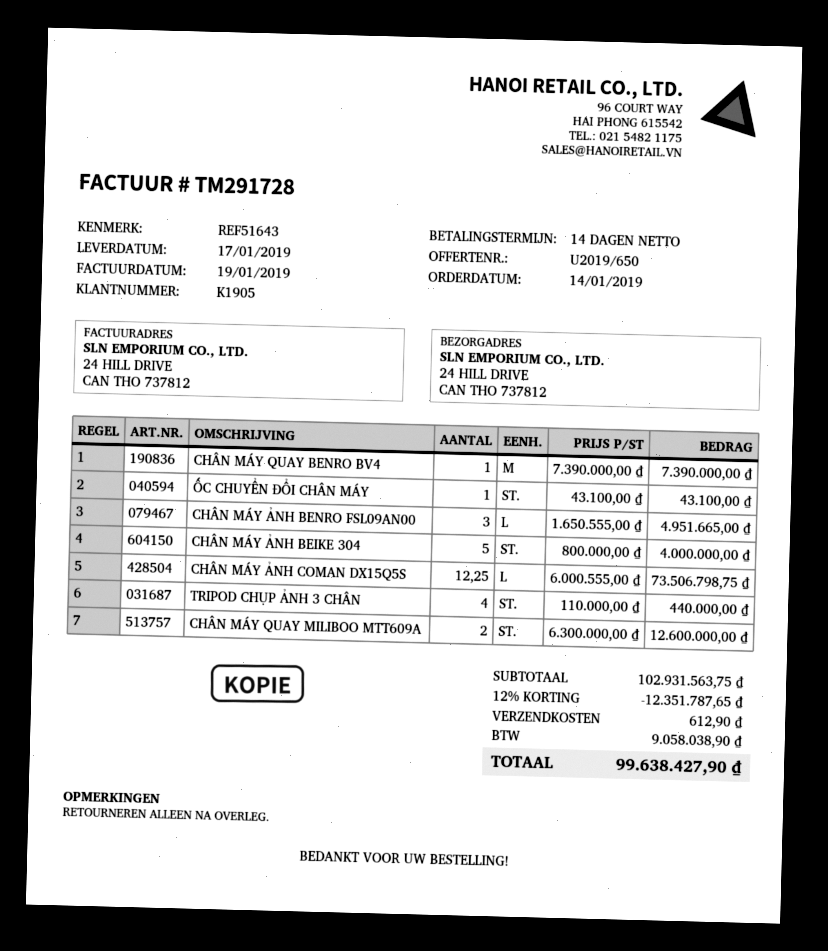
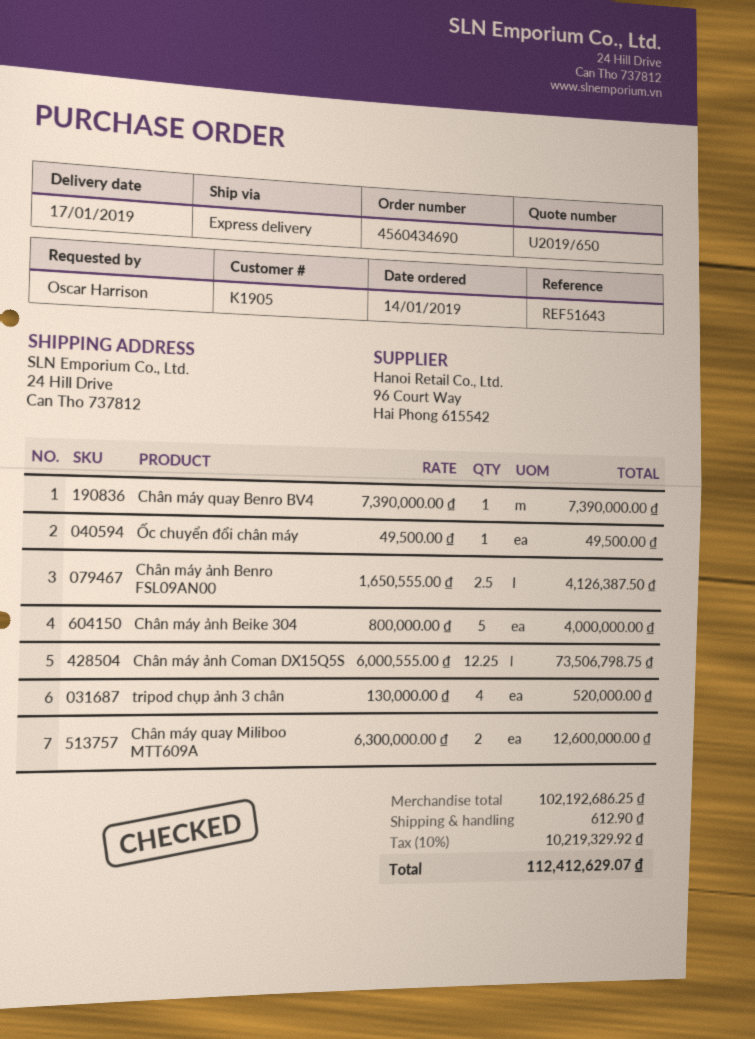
ỐC CHUYỂN ĐỔI CHÂN MÁY: 1 x 43100.00 = 43100.00 -> 1 x 49500.00 = 49500.00
CHÂN MÁY ẢNH BENRO FSL09AN00: 3 x 1650555.00 = 4951665.00 -> 2.5 x 1650555.00 = 4126387.50
TRIPOD CHỤP ẢNH 3 CHÂN: 4 x 110000.00 = 440000.00 -> 4 x 130000.00 = 520000.00
subtotal: 102931563.75 -> 102192686.25
discount: 12% = 12351787.65 -> none
tax: 9058038.90 -> 10219329.92
total: 99638427.90 -> 112412629.07

